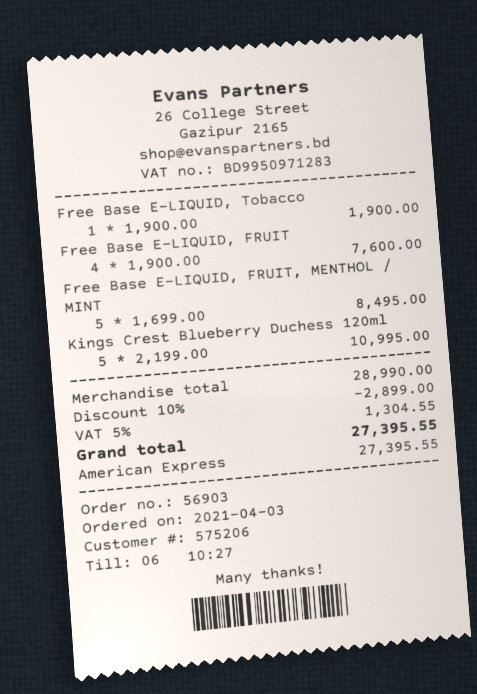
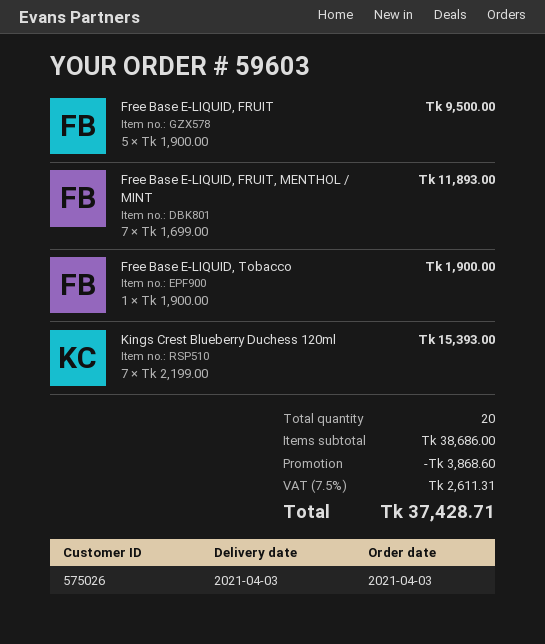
order number: 56903 -> 59603
customer number: 575206 -> 575026
Free Base E-LIQUID, FRUIT: 4 x 1900.00 = 7600.00 -> 5 x 1900.00 = 9500.00
Free Base E-LIQUID, FRUIT, MENTHOL / MINT: 5 x 1699.00 = 8495.00 -> 7 x 1699.00 = 11893.00
Kings Crest Blueberry Duchess 120ml: 5 x 2199.00 = 10995.00 -> 7 x 2199.00 = 15393.00
subtotal: 28990.00 -> 38686.00
discount: 2899.00 -> 3868.60
tax: 5% = 1304.55 -> 7.5% = 2611.31
total: 27395.55 -> 37428.71

